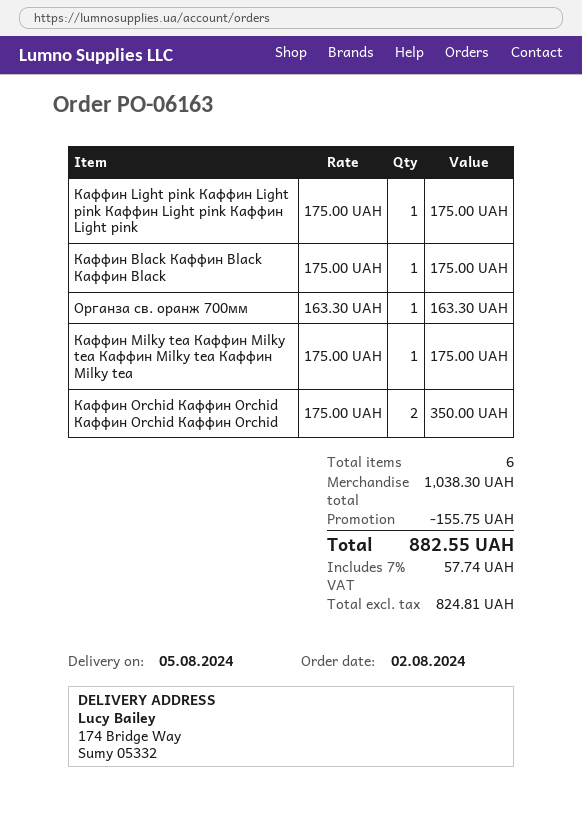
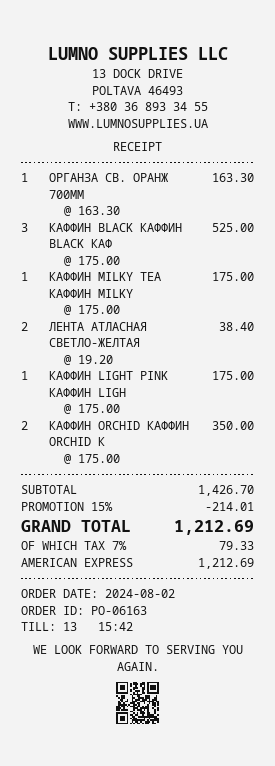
Каффин Black Каффин Black Каффин Black: 1 x 175.00 = 175.00 -> 3 x 175.00 = 525.00
ЛЕНТА АТЛАСНАЯ СВЕТЛО-ЖЕЛТАЯ: none -> 2 x 19.20 = 38.40
subtotal: 1038.30 -> 1426.70
discount: 155.75 -> 214.01
tax: 7% = 57.74 -> 7% = 79.33
total: 882.55 -> 1212.69

